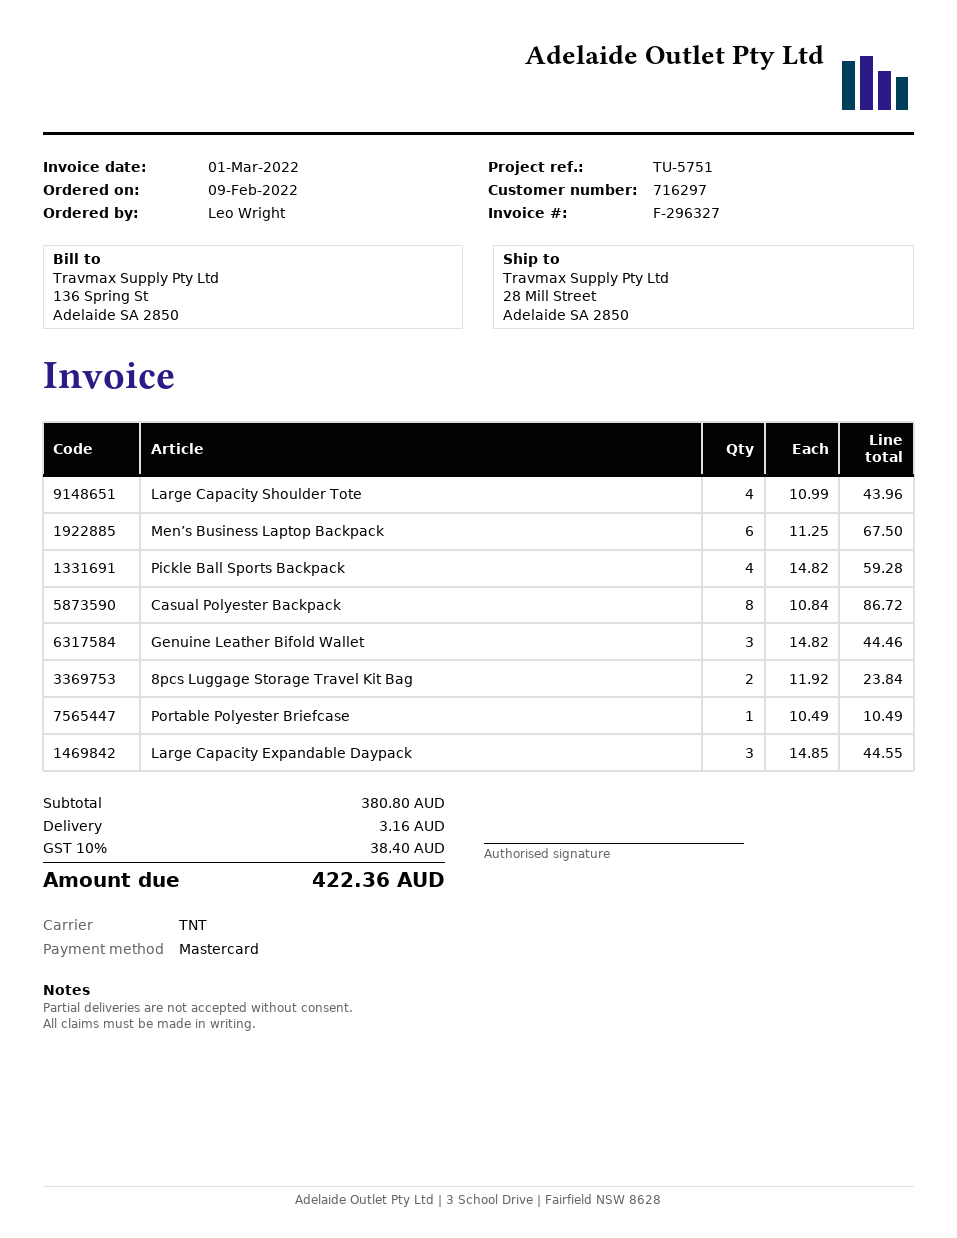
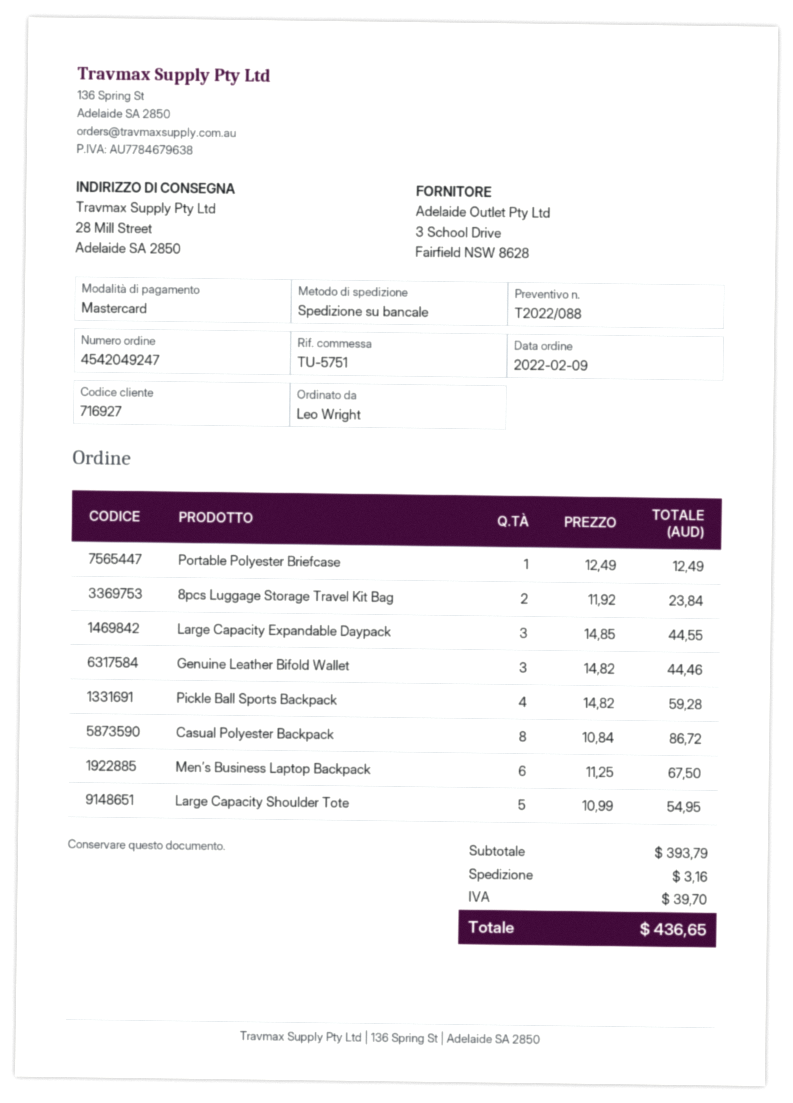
customer number: 716297 -> 716927
shipping method: TNT -> pallet freight
Large Capacity Shoulder Tote: 4 x 10.99 = 43.96 -> 5 x 10.99 = 54.95
Portable Polyester Briefcase: 1 x 10.49 = 10.49 -> 1 x 12.49 = 12.49
subtotal: 380.80 -> 393.79
tax: 38.40 -> 39.70
total: 422.36 -> 436.65

